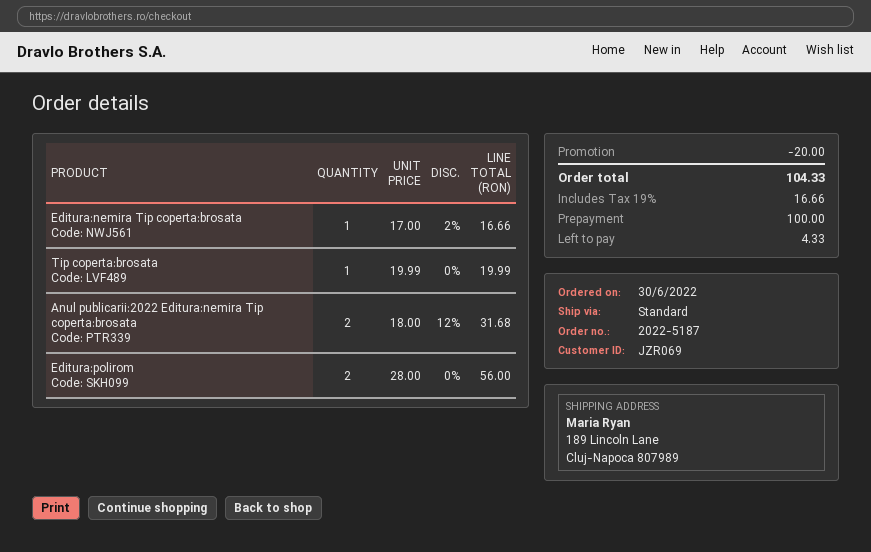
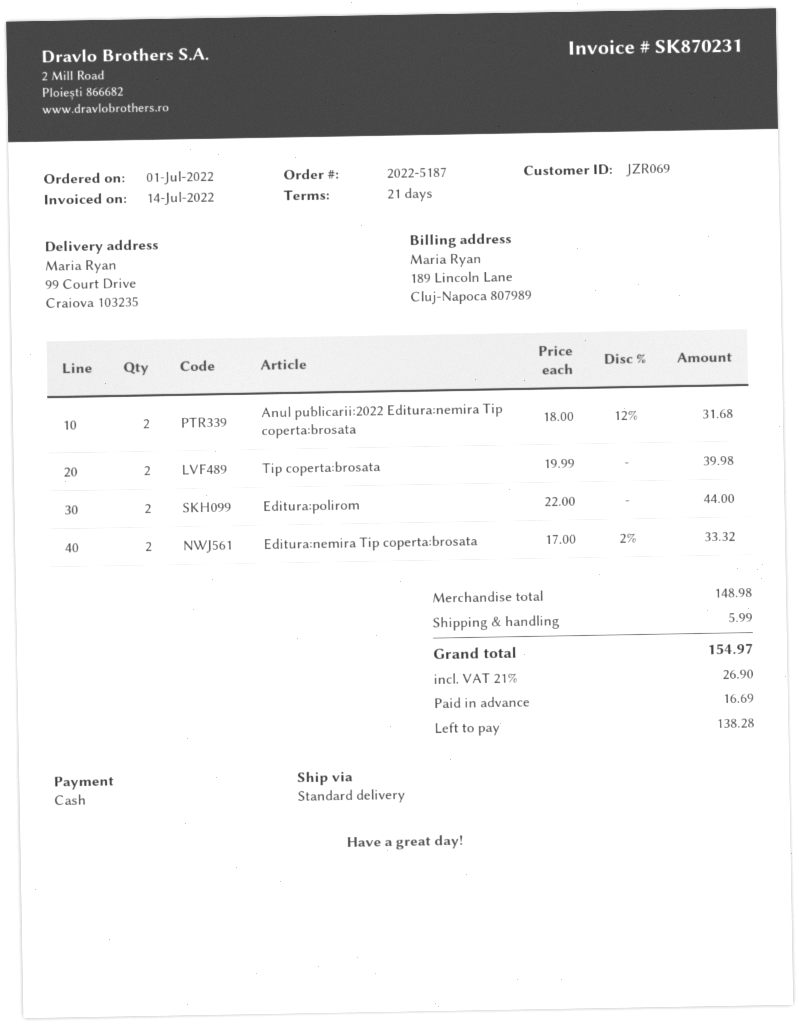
order date: 2022-06-30 -> 2022-07-01
ship to: 189 Lincoln Lane, Cluj-Napoca 807989 -> 99 Court Drive, Craiova 103235
Editura:nemira Tip coperta:brosata: 1 x 17.00 - 2% = 16.66 -> 2 x 17.00 - 2% = 33.32
Tip coperta:brosata: 1 x 19.99 = 19.99 -> 2 x 19.99 = 39.98
Editura:polirom: 2 x 28.00 = 56.00 -> 2 x 22.00 = 44.00
discount: 20.00 -> none
shipping: none -> 5.99
tax: 19% = 16.66 -> 21% = 26.90
total: 104.33 -> 154.97
deposit: 100.00 -> 16.69
balance: 4.33 -> 138.28

